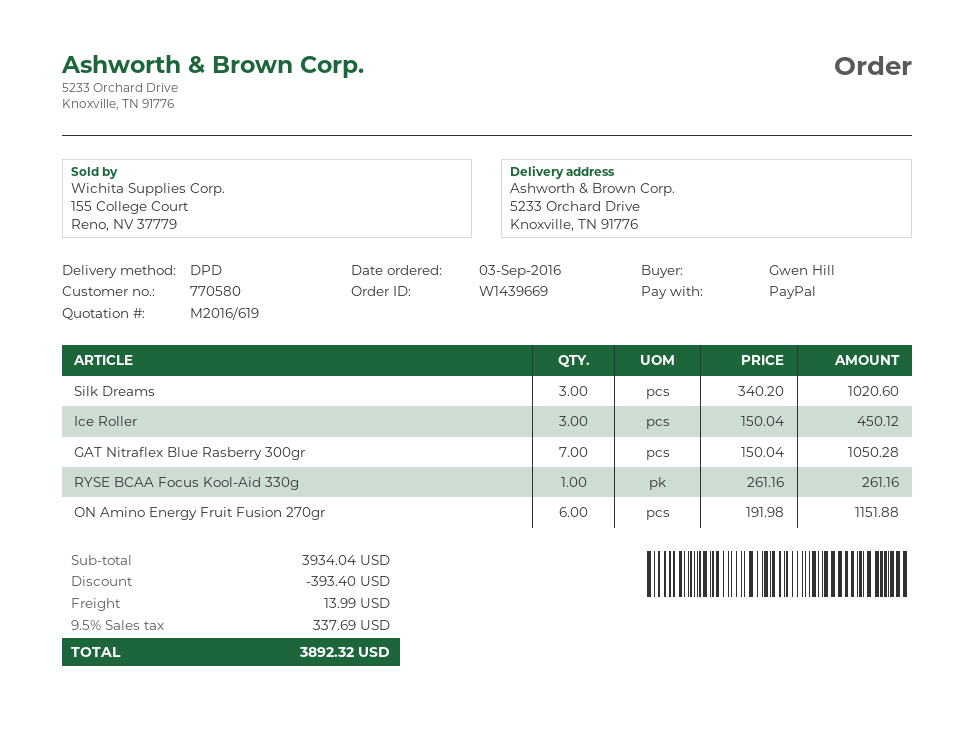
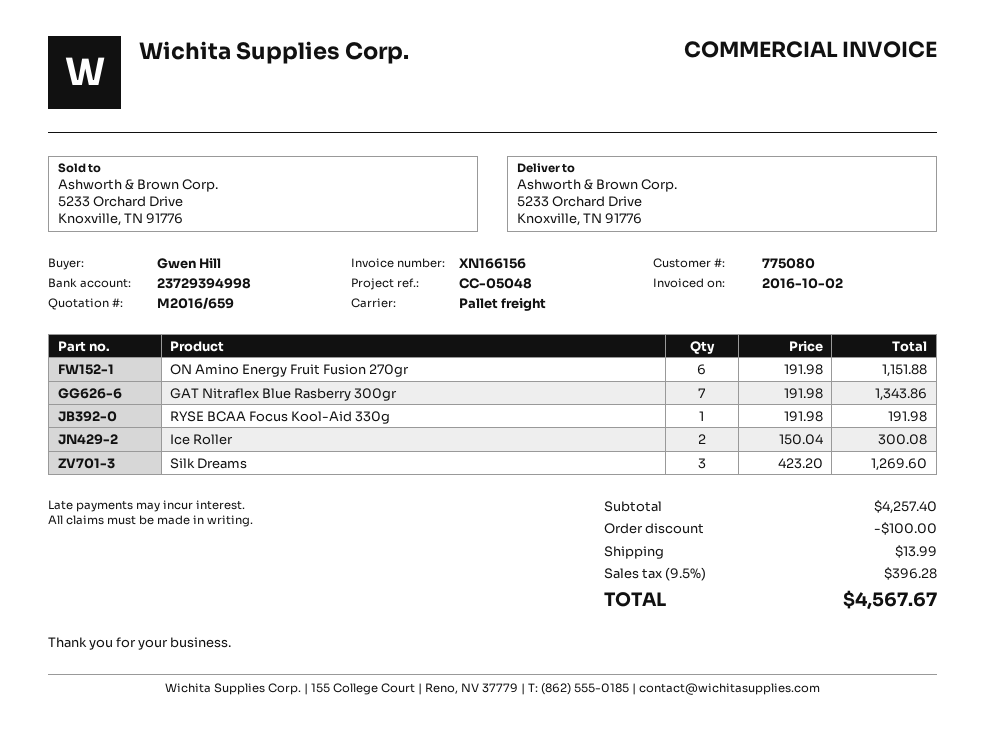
quote number: M2016/619 -> M2016/659
customer number: 770580 -> 775080
shipping method: DPD -> pallet freight
Silk Dreams: 3 x 340.20 = 1020.60 -> 3 x 423.20 = 1269.60
Ice Roller: 3 x 150.04 = 450.12 -> 2 x 150.04 = 300.08
GAT Nitraflex Blue Rasberry 300gr: 7 x 150.04 = 1050.28 -> 7 x 191.98 = 1343.86
RYSE BCAA Focus Kool-Aid 330g: 1 x 261.16 = 261.16 -> 1 x 191.98 = 191.98
subtotal: 3934.04 -> 4257.40
discount: 393.40 -> 100.00
tax: 9.5% = 337.69 -> 9.5% = 396.28
total: 3892.32 -> 4567.67

